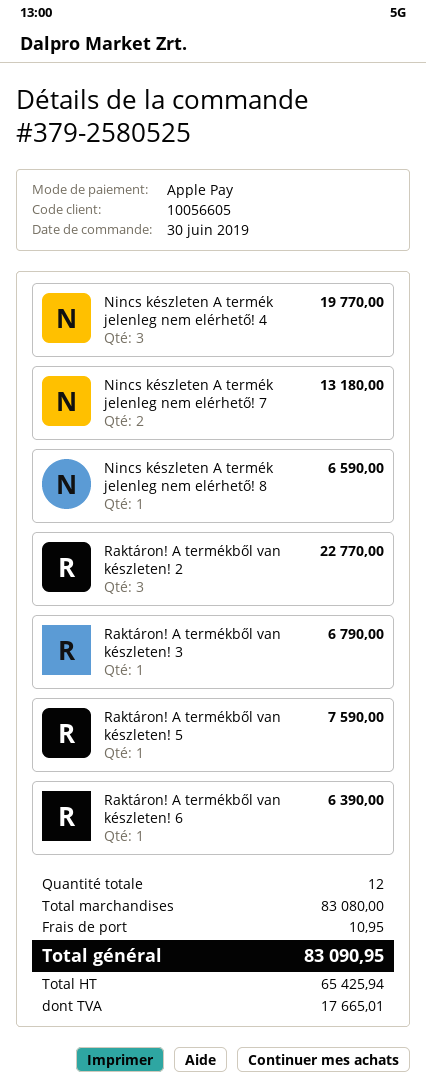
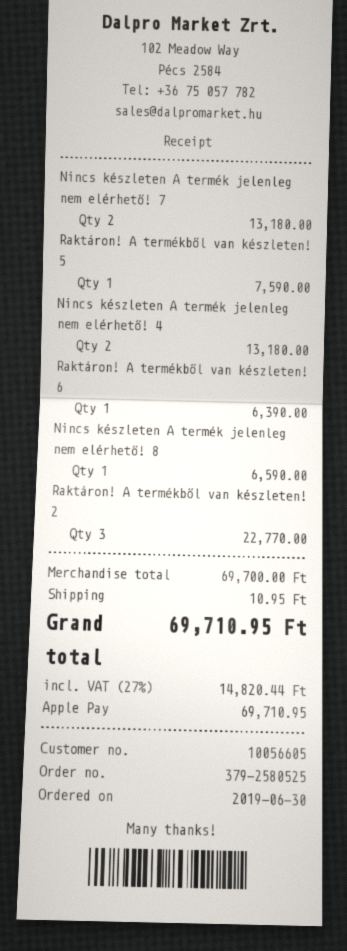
Nincs készleten A termék jelenleg nem elérhető! 4: 3 for 19770.00 -> 2 for 13180.00
Raktáron! A termékből van készleten! 3: 1 for 6790.00 -> none
subtotal: 83080.00 -> 69700.00
tax: 17665.01 -> 14820.44
total: 83090.95 -> 69710.95

